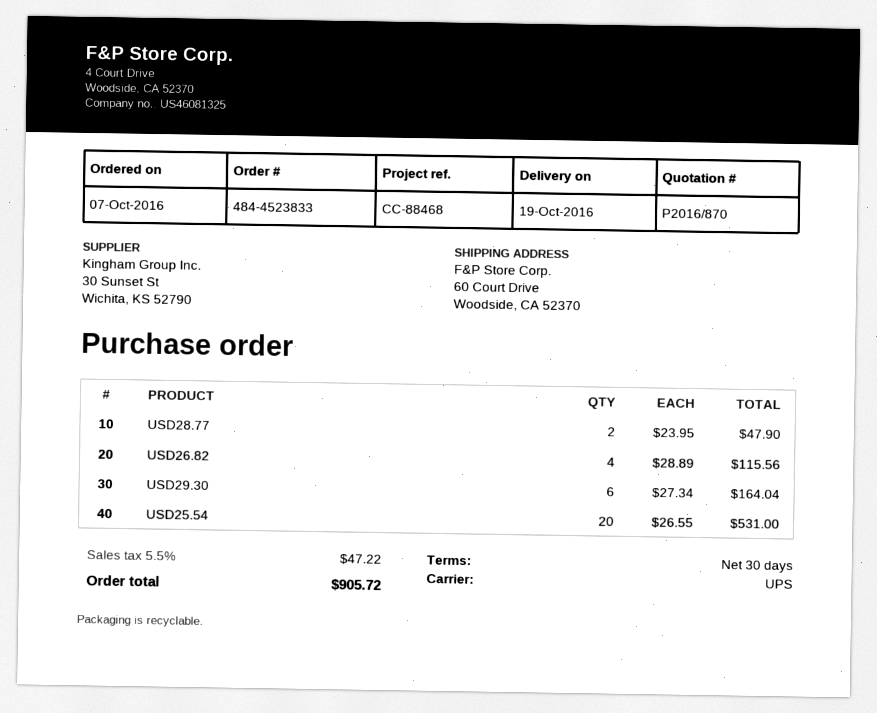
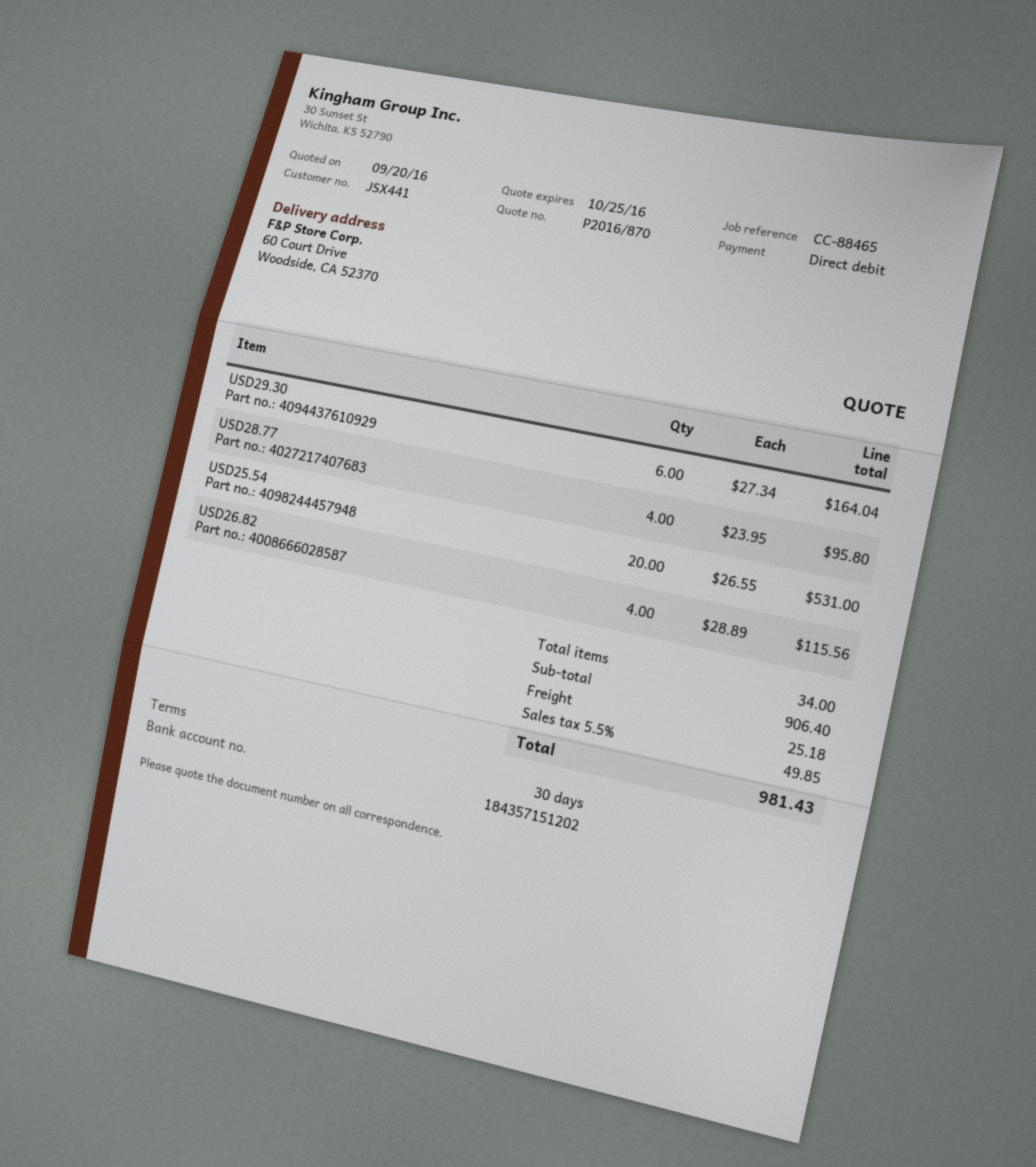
reference: CC-88468 -> CC-88465
USD28.77: 2 x 23.95 = 47.90 -> 4 x 23.95 = 95.80
shipping: none -> 25.18
tax: 5.5% = 47.22 -> 5.5% = 49.85
total: 905.72 -> 981.43

